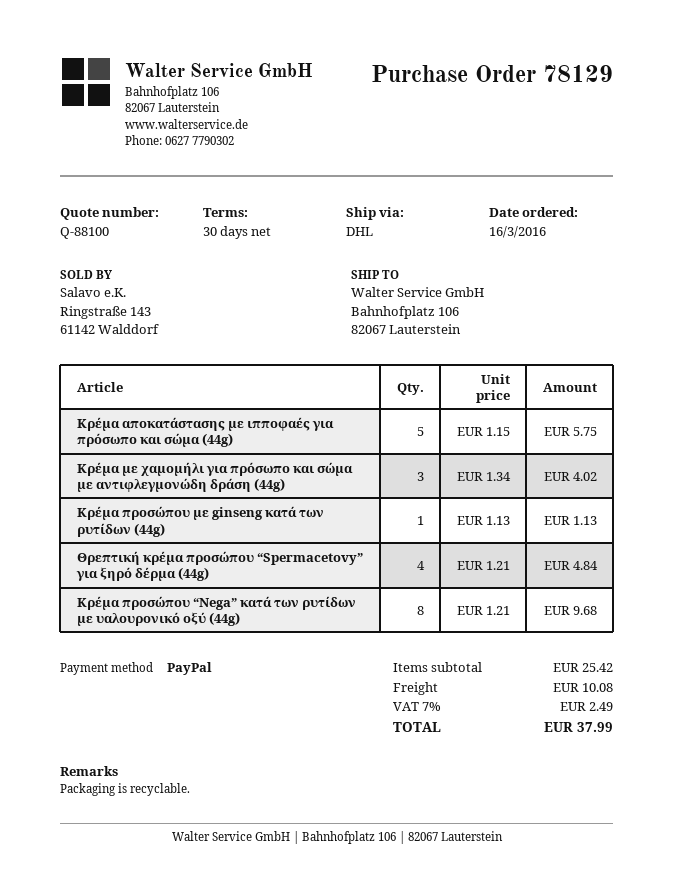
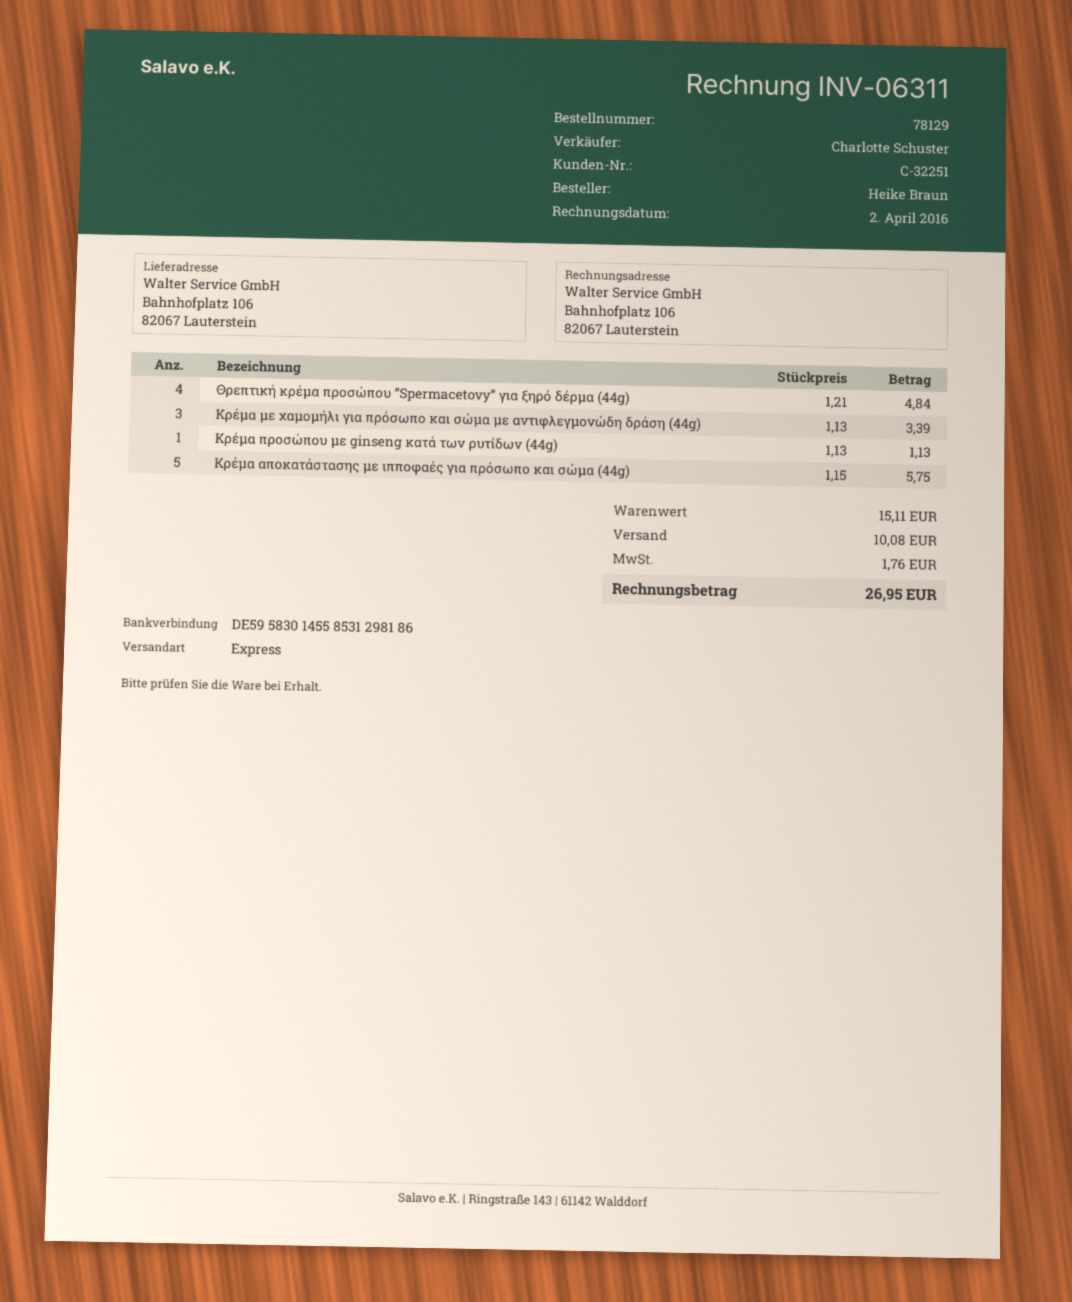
shipping method: DHL -> express
Κρέμα με χαμομήλι για πρόσωπο και σώμα με αντιφλεγμονώδη δράση (44g): 3 x 1.34 = 4.02 -> 3 x 1.13 = 3.39
Κρέμα προσώπου “Nega” κατά των ρυτίδων με υαλουρονικό οξύ (44g): 8 x 1.21 = 9.68 -> none
subtotal: 25.42 -> 15.11
tax: 2.49 -> 1.76
total: 37.99 -> 26.95

